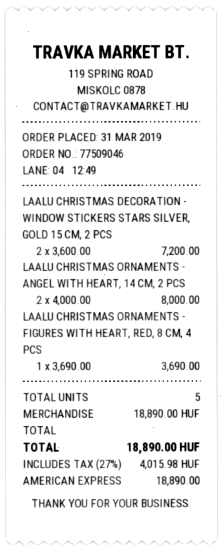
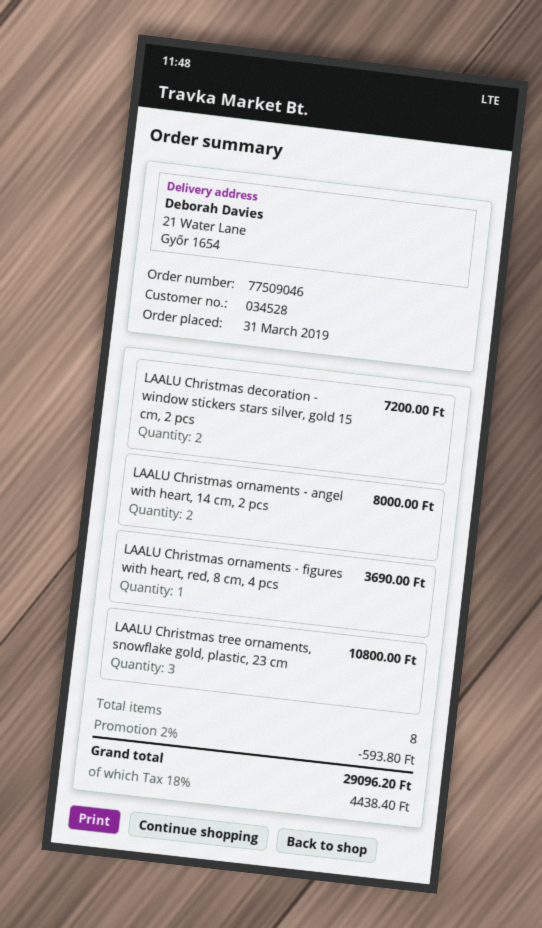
LAALU Christmas tree ornaments, snowflake gold, plastic, 23 cm: none -> 3 for 10800.00
total quantity: 5 -> 8
discount: none -> 2% = 593.80
tax: 27% = 4015.98 -> 18% = 4438.40
total: 18890.00 -> 29096.20

